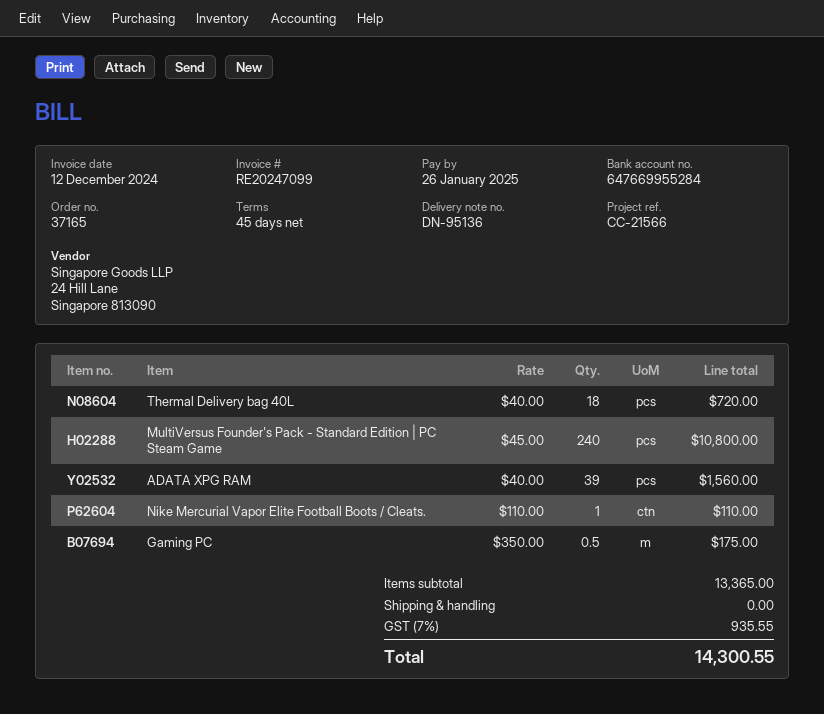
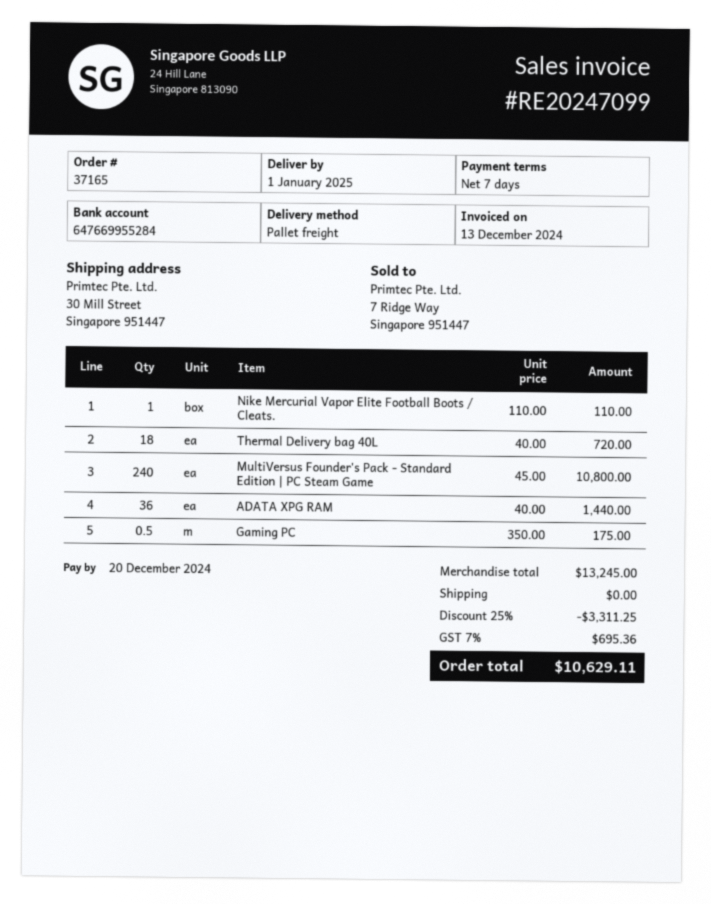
invoice date: 2024-12-12 -> 2024-12-13
payment terms: 45 days -> 7 days
due date: 2025-01-26 -> 2024-12-20
ADATA XPG RAM: 39 x 40.00 = 1560.00 -> 36 x 40.00 = 1440.00
subtotal: 13365.00 -> 13245.00
discount: none -> 25% = 3311.25
tax: 7% = 935.55 -> 7% = 695.36
total: 14300.55 -> 10629.11

